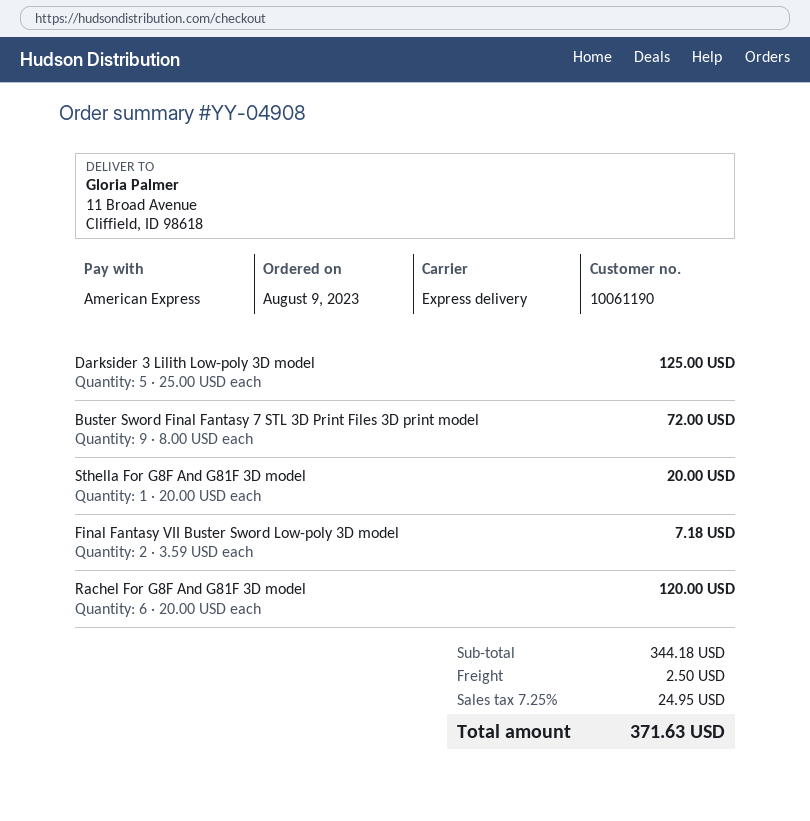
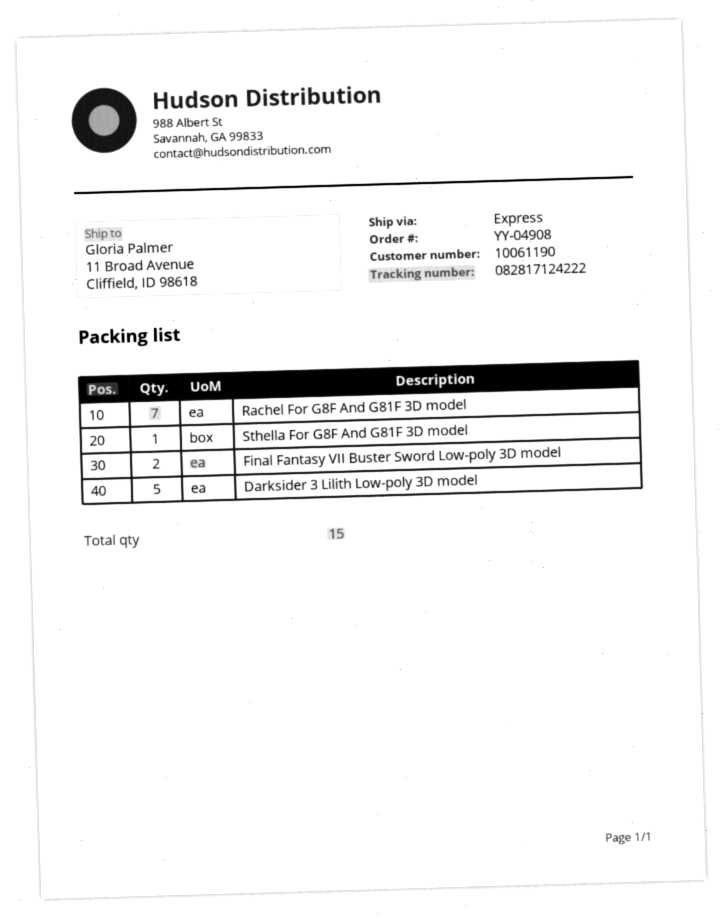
Buster Sword Final Fantasy 7 STL 3D Print Files 3D print model: 9 -> none
Rachel For G8F And G81F 3D model: 6 -> 7

